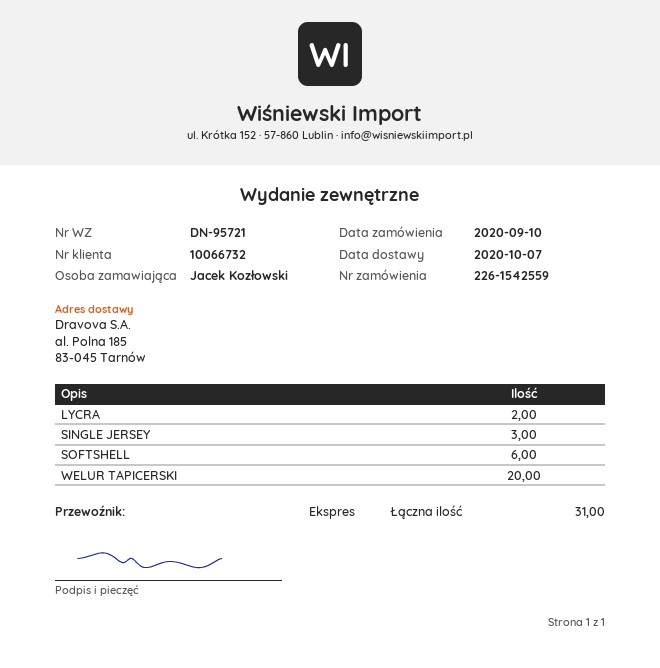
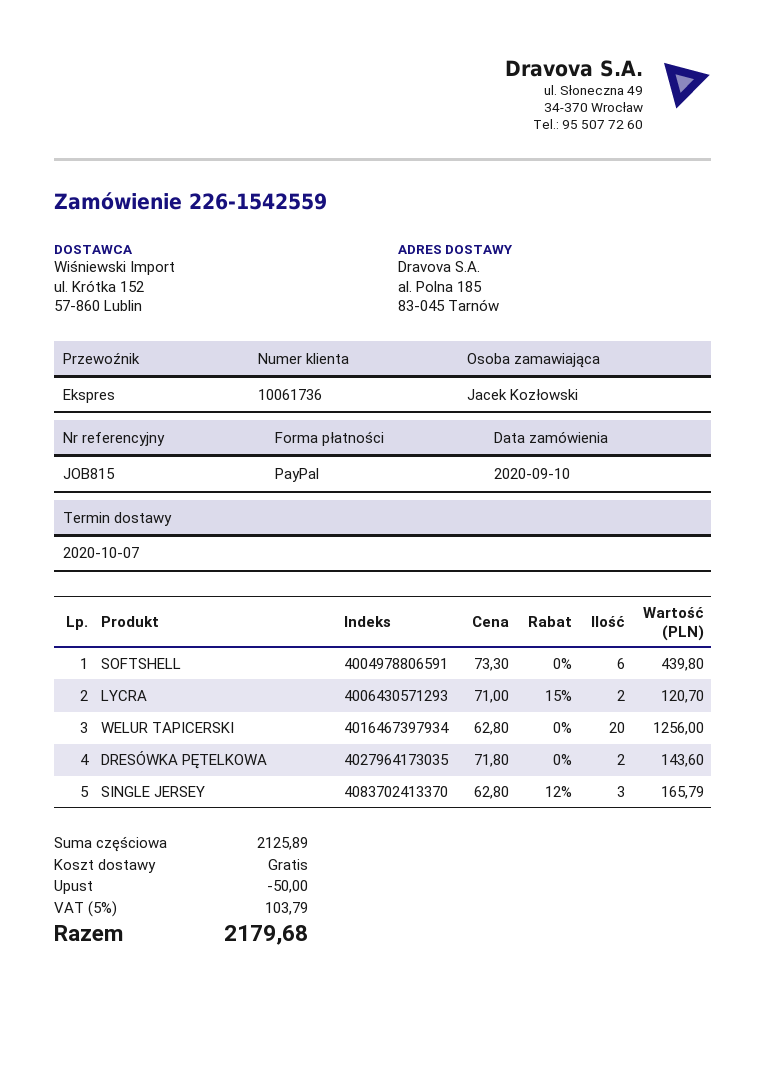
customer number: 10066732 -> 10061736
DRESÓWKA PĘTELKOWA: none -> 2

